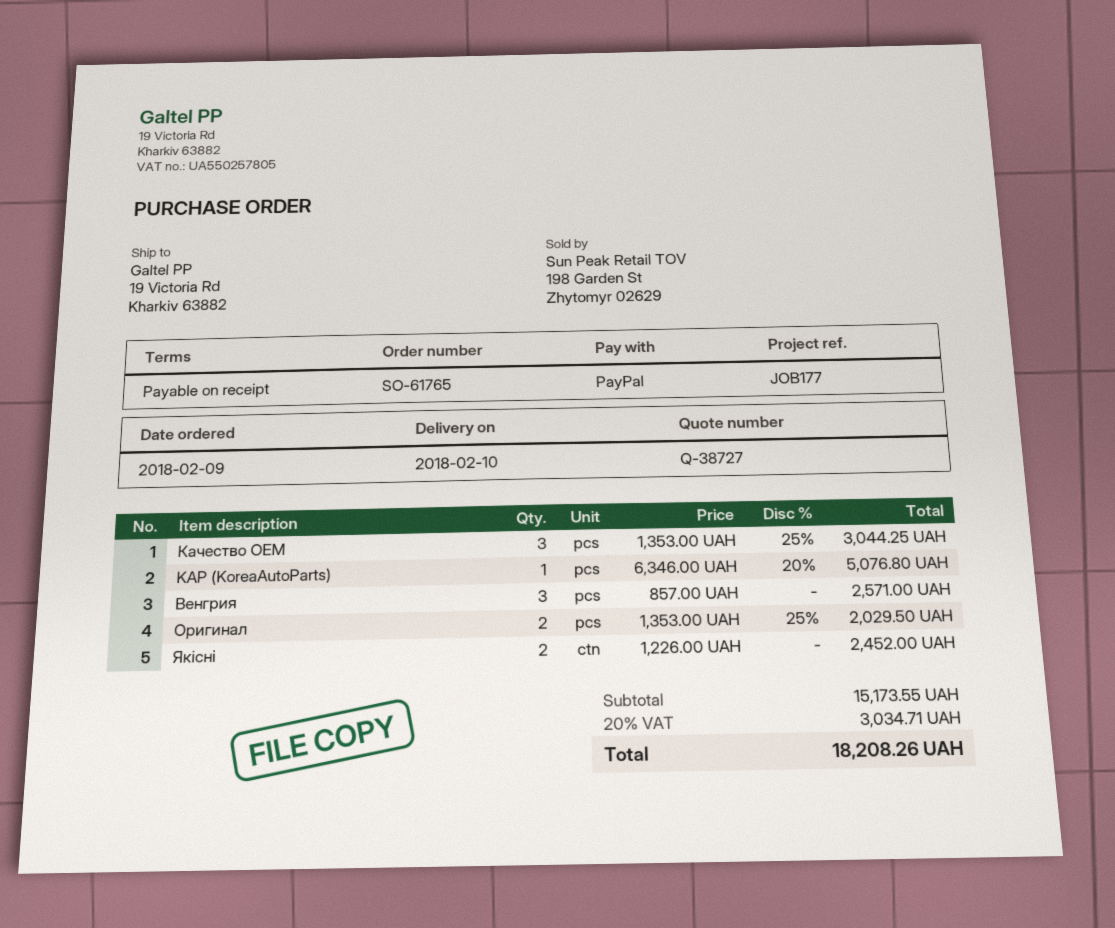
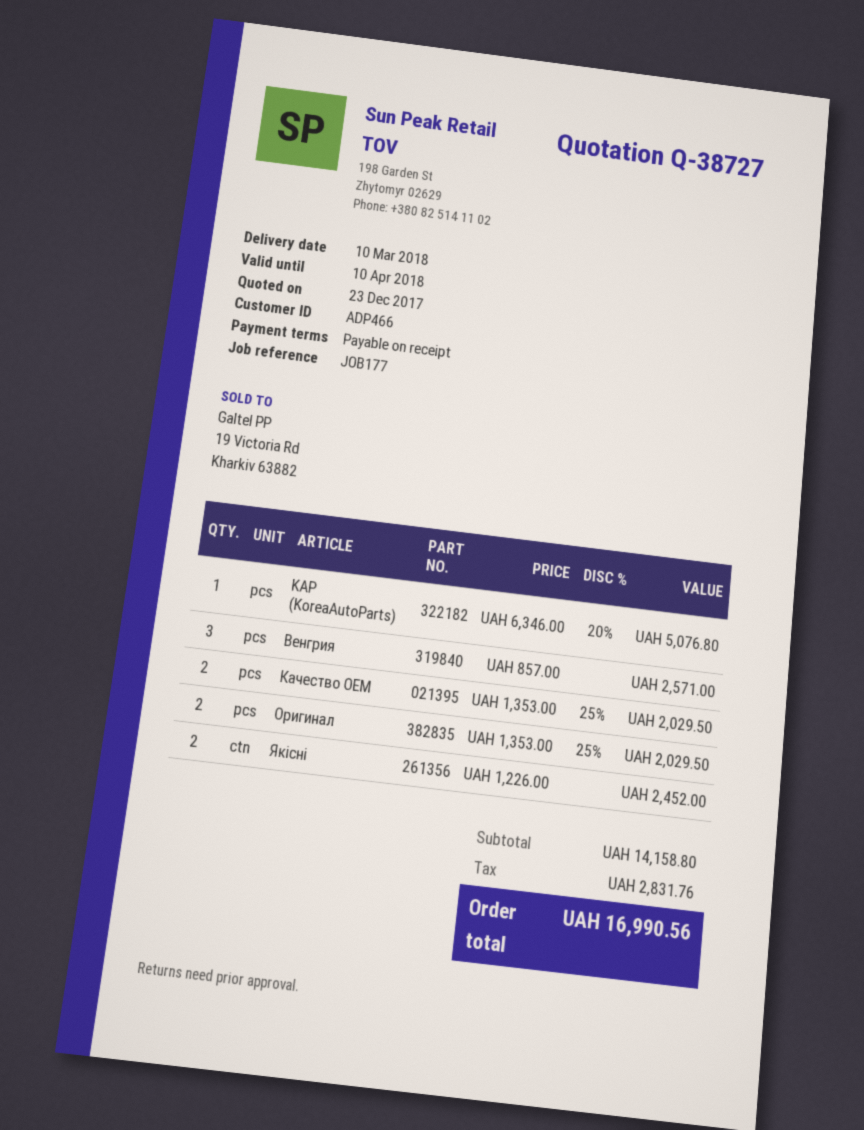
delivery date: 2018-02-10 -> 2018-03-10
Качество OEM: 3 x 1353.00 - 25% = 3044.25 -> 2 x 1353.00 - 25% = 2029.50
subtotal: 15173.55 -> 14158.80
tax: 3034.71 -> 2831.76
total: 18208.26 -> 16990.56

